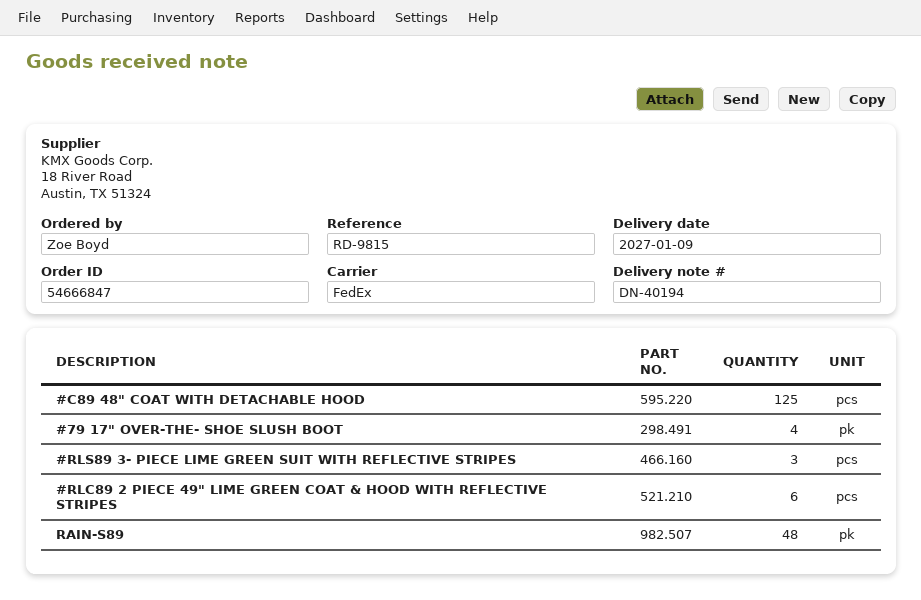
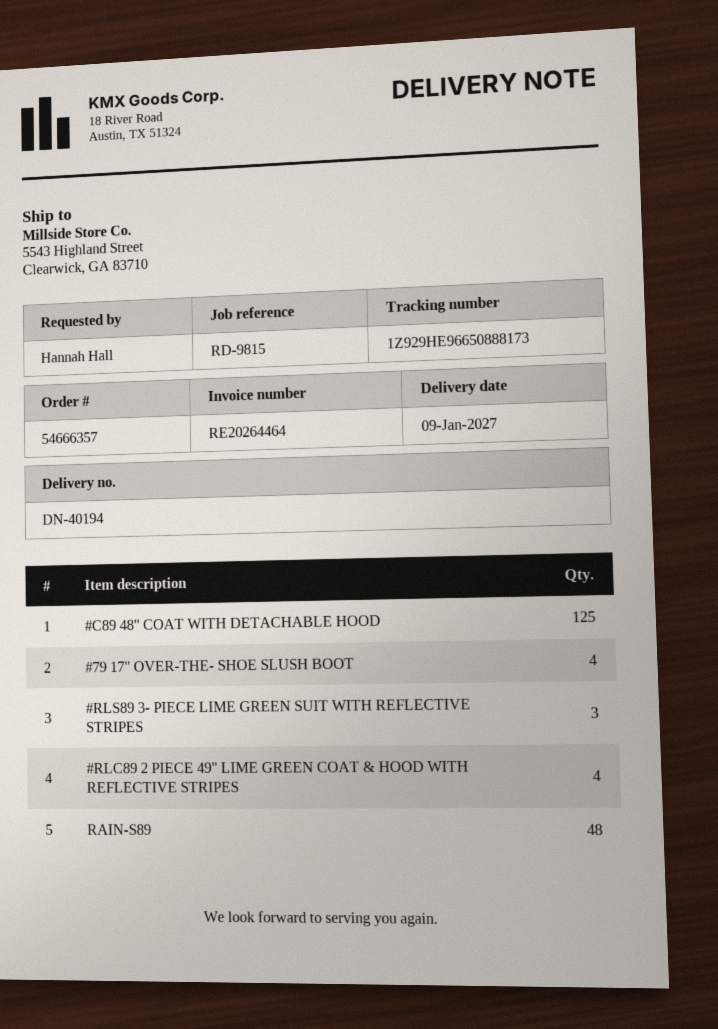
order number: 54666847 -> 54666357
ordered by: Zoe Boyd -> Hannah Hall
#RLC89 2 PIECE 49" LIME GREEN COAT & HOOD WITH REFLECTIVE STRIPES: 6 -> 4

